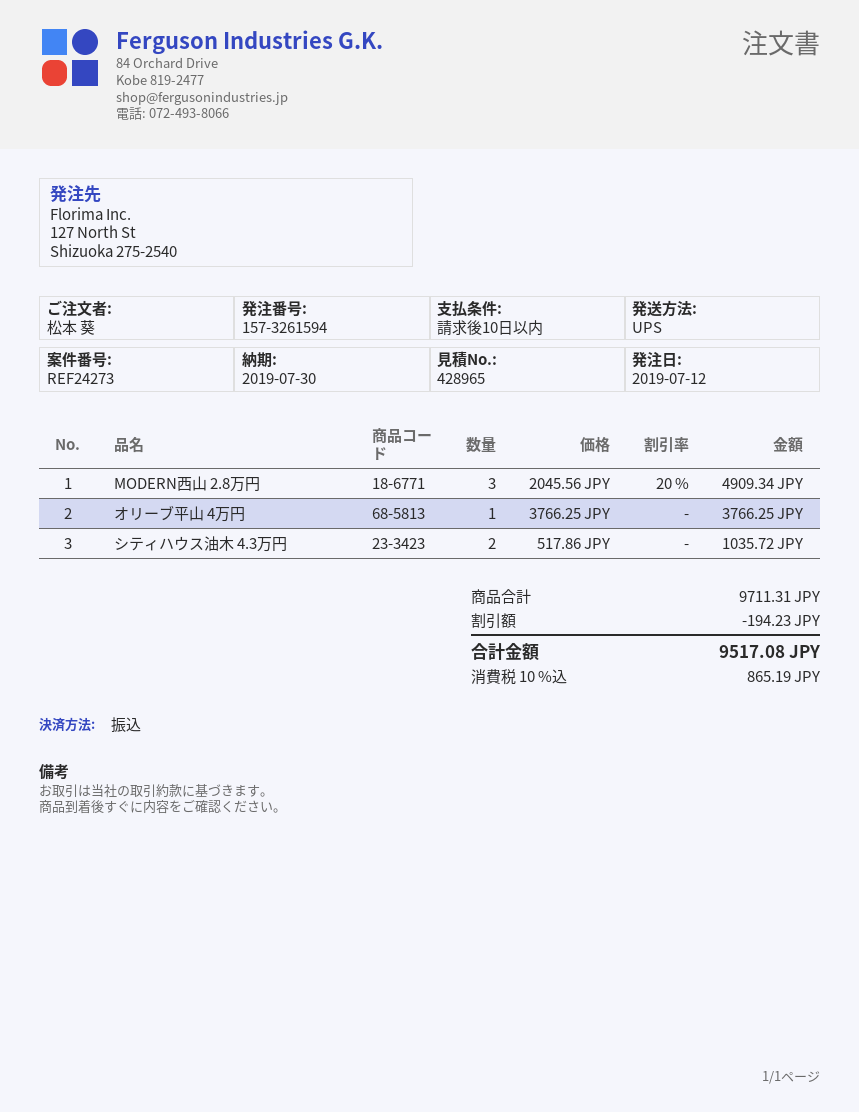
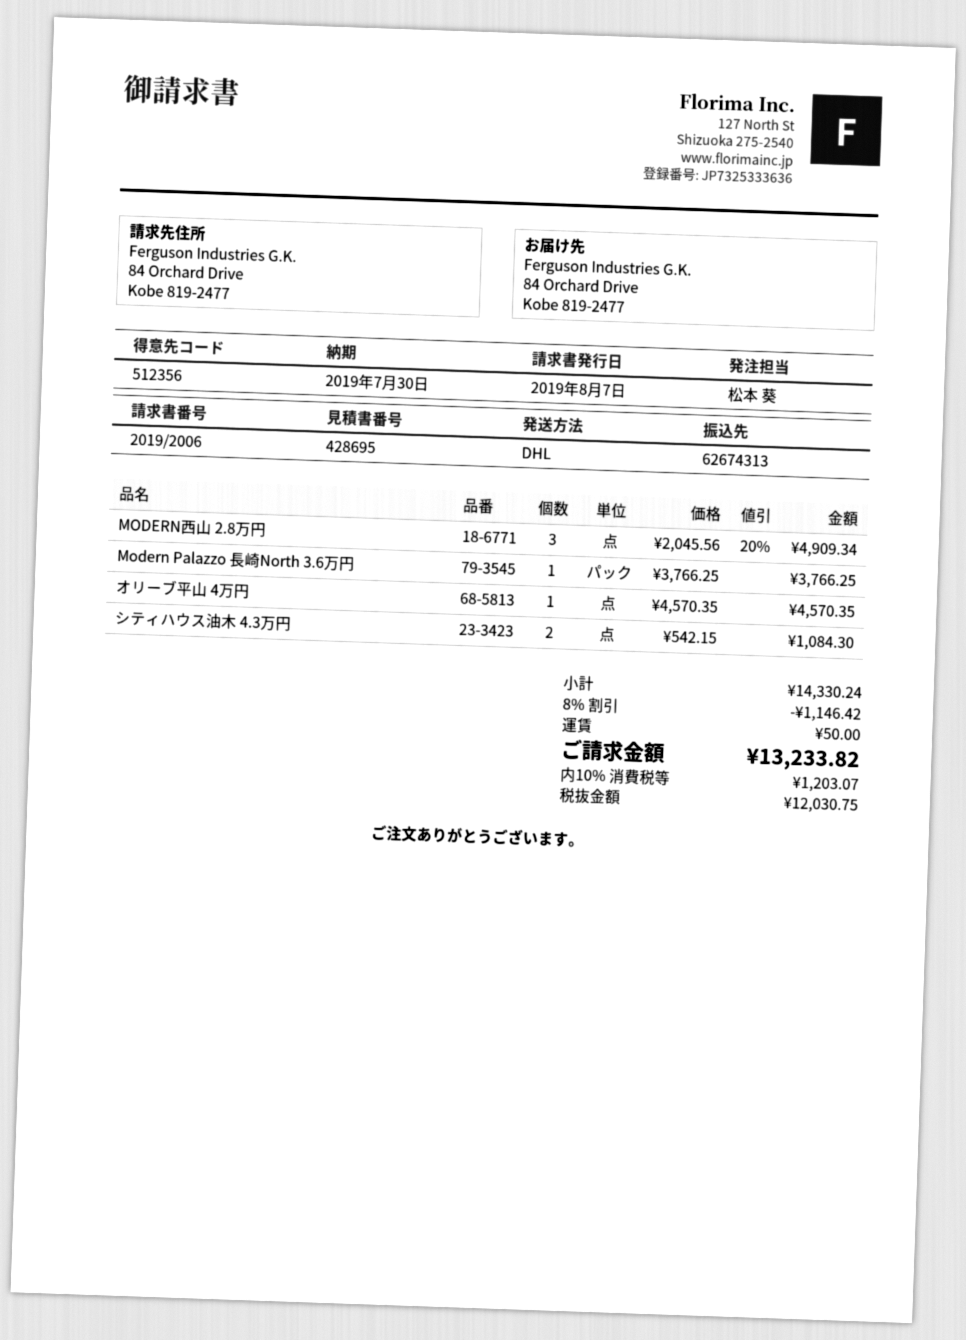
quote number: 428965 -> 428695
shipping method: UPS -> DHL
オリーブ平山 4万円: 1 x 3766.25 = 3766.25 -> 1 x 4570.35 = 4570.35
シティハウス油木 4.3万円: 2 x 517.86 = 1035.72 -> 2 x 542.15 = 1084.30
Modern Palazzo 長崎North 3.6万円: none -> 1 x 3766.25 = 3766.25
subtotal: 9711.31 -> 14330.24
discount: 194.23 -> 1146.42
shipping: none -> 50.00
tax: 10% = 865.19 -> 10% = 1203.07
total: 9517.08 -> 13233.82

